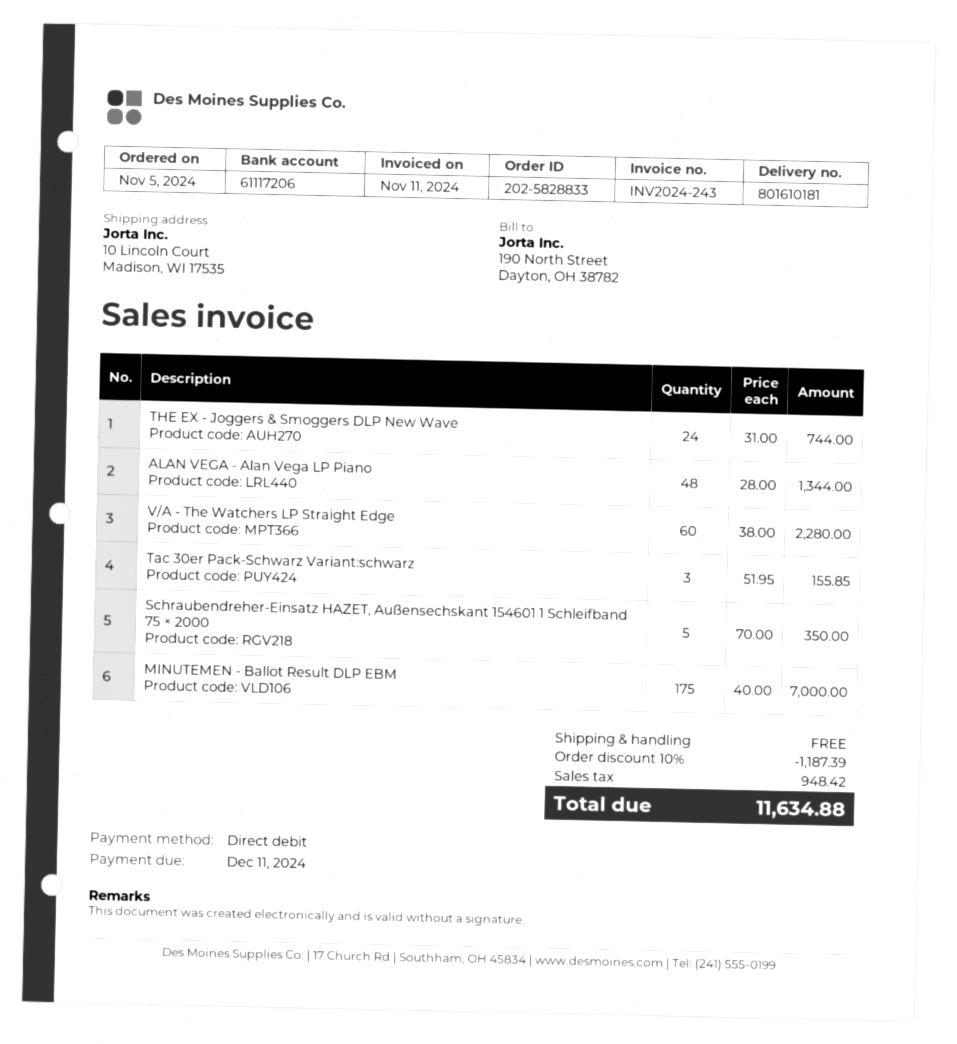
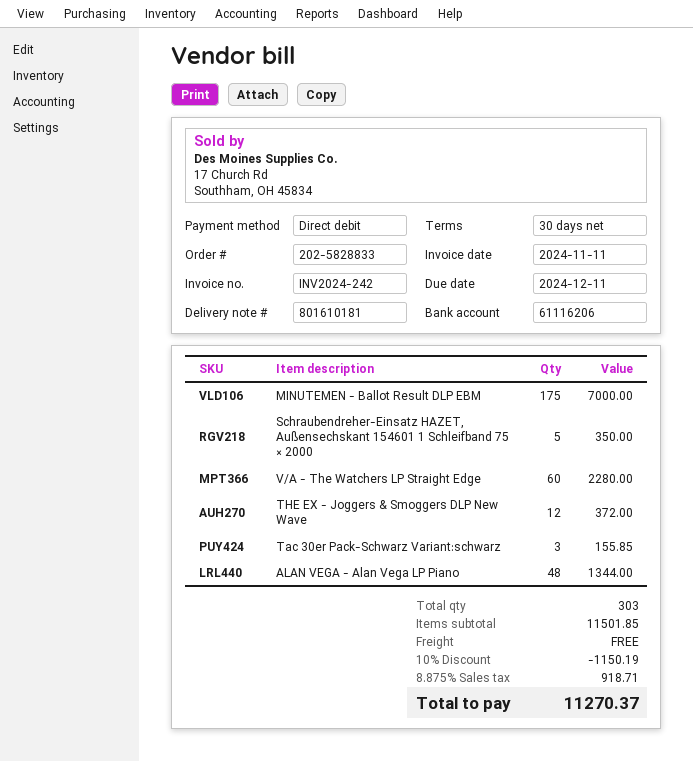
invoice number: INV2024-243 -> INV2024-242
bank account: 61117206 -> 61116206
THE EX - Joggers & Smoggers DLP New Wave: 24 for 744.00 -> 12 for 372.00
discount: 10% = 1187.39 -> 10% = 1150.19
tax: 948.42 -> 918.71
total: 11634.88 -> 11270.37

